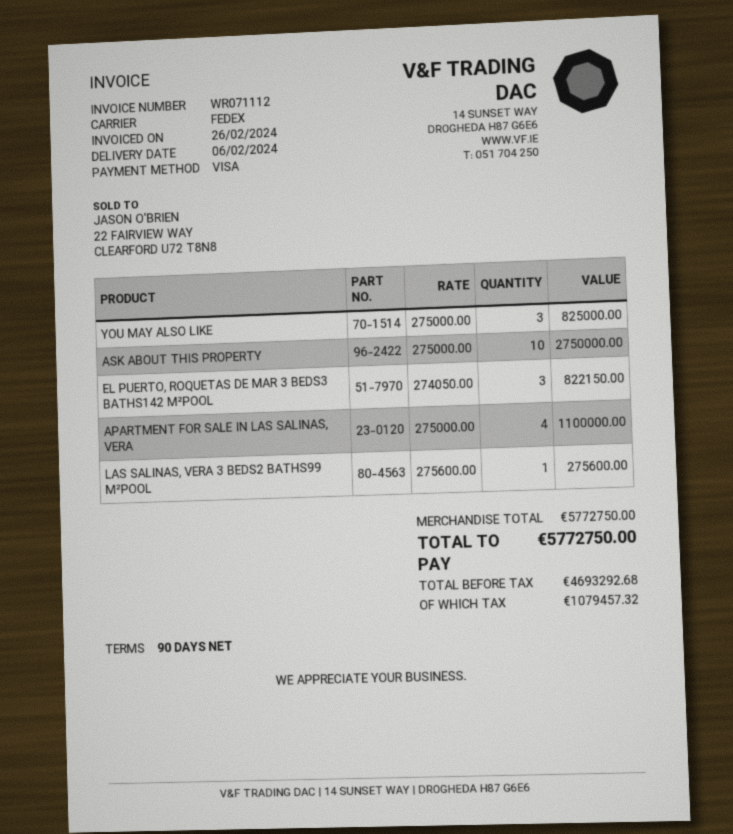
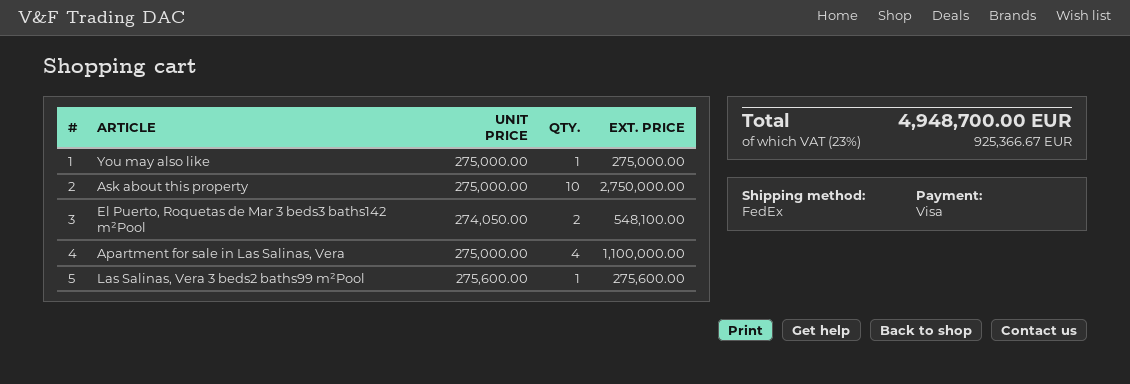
YOU MAY ALSO LIKE: 3 x 275000.00 = 825000.00 -> 1 x 275000.00 = 275000.00
EL PUERTO, ROQUETAS DE MAR 3 BEDS3 BATHS142 M²POOL: 3 x 274050.00 = 822150.00 -> 2 x 274050.00 = 548100.00
tax: 1079457.32 -> 925366.67
total: 5772750.00 -> 4948700.00

